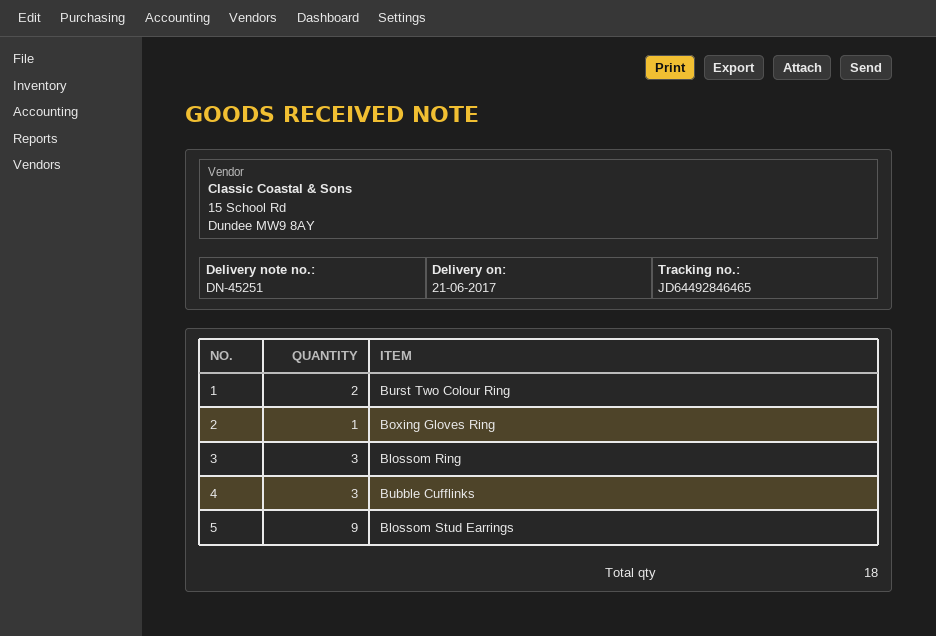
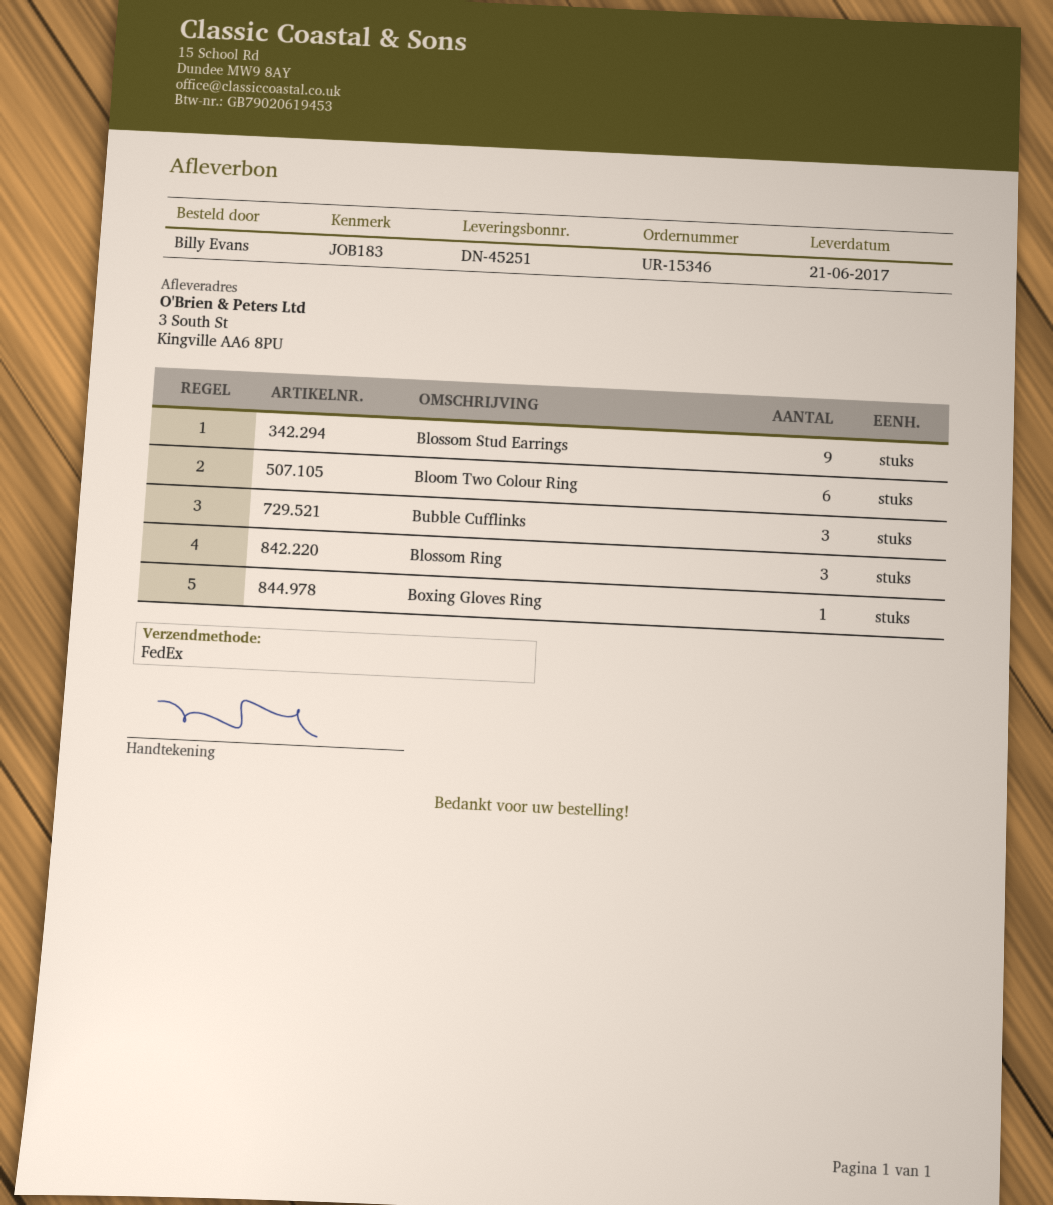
Burst Two Colour Ring: 2 -> none
Bloom Two Colour Ring: none -> 6

